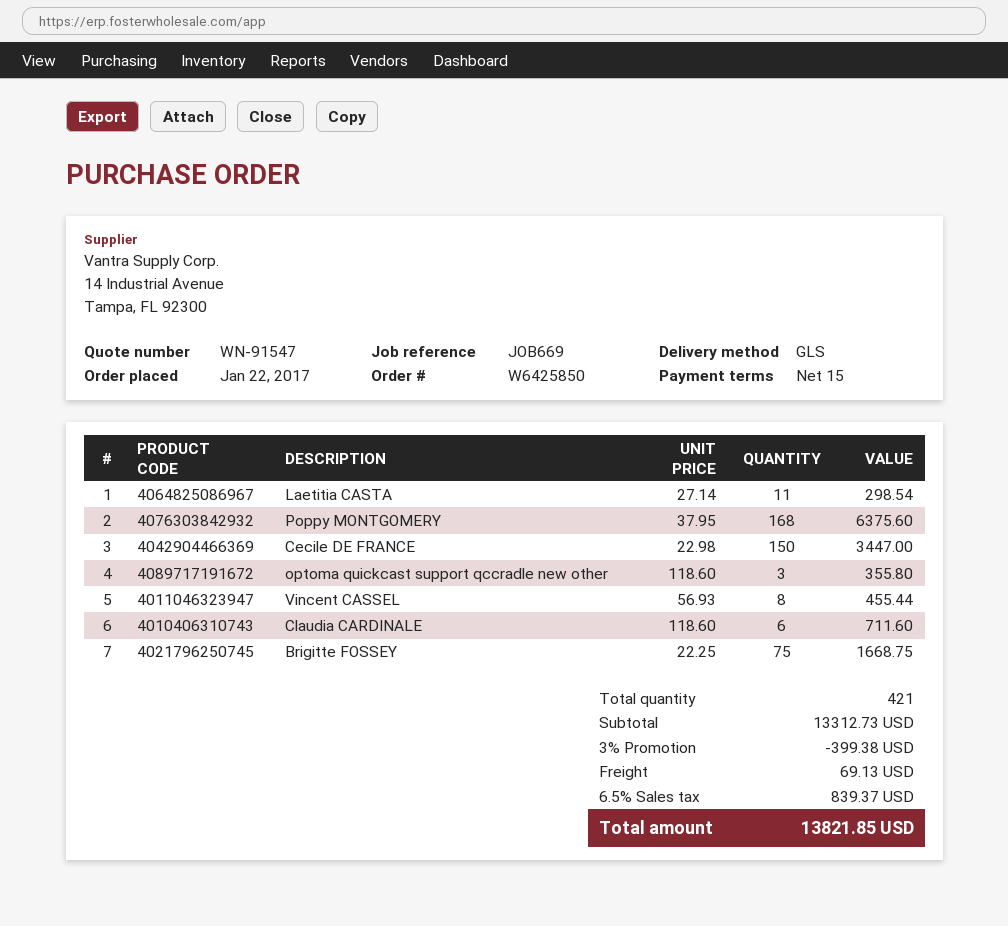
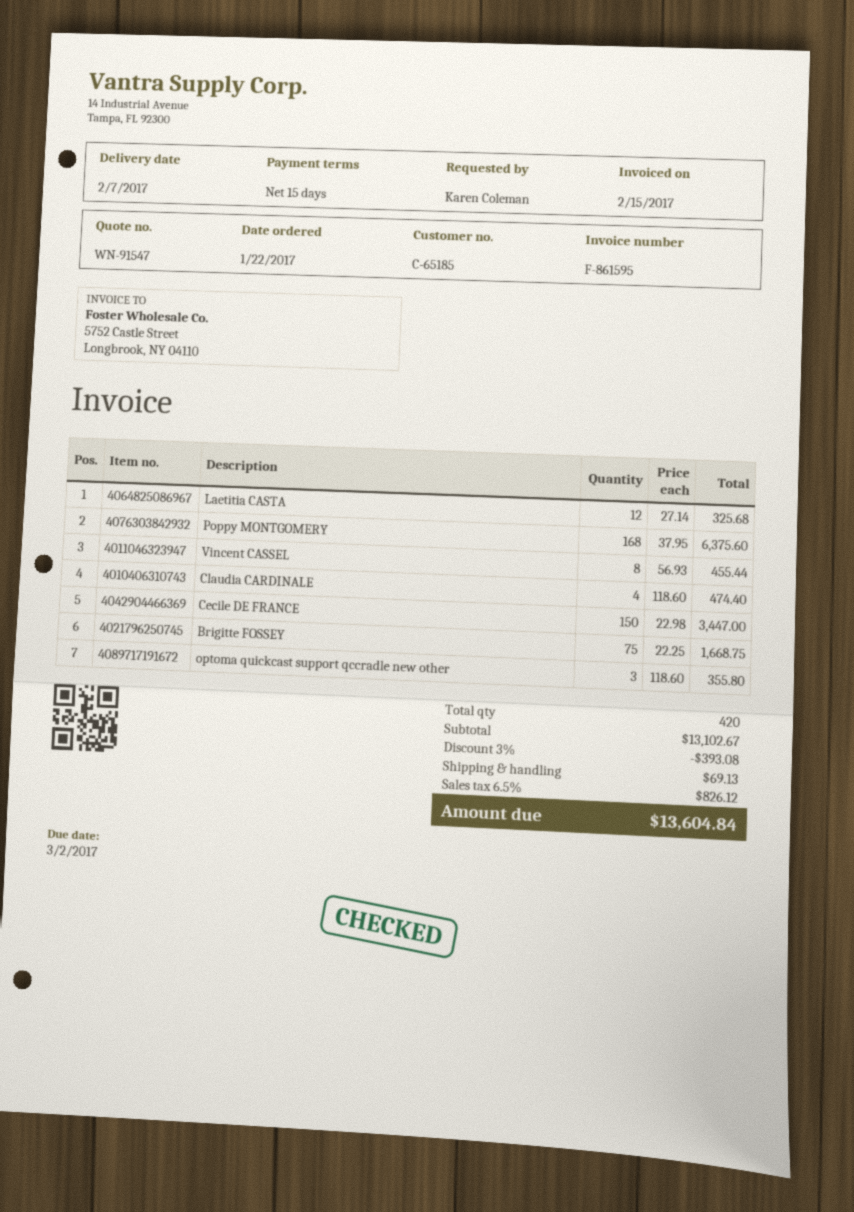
Laetitia CASTA: 11 x 27.14 = 298.54 -> 12 x 27.14 = 325.68
Claudia CARDINALE: 6 x 118.60 = 711.60 -> 4 x 118.60 = 474.40
total quantity: 421 -> 420
subtotal: 13312.73 -> 13102.67
discount: 3% = 399.38 -> 3% = 393.08
tax: 6.5% = 839.37 -> 6.5% = 826.12
total: 13821.85 -> 13604.84

